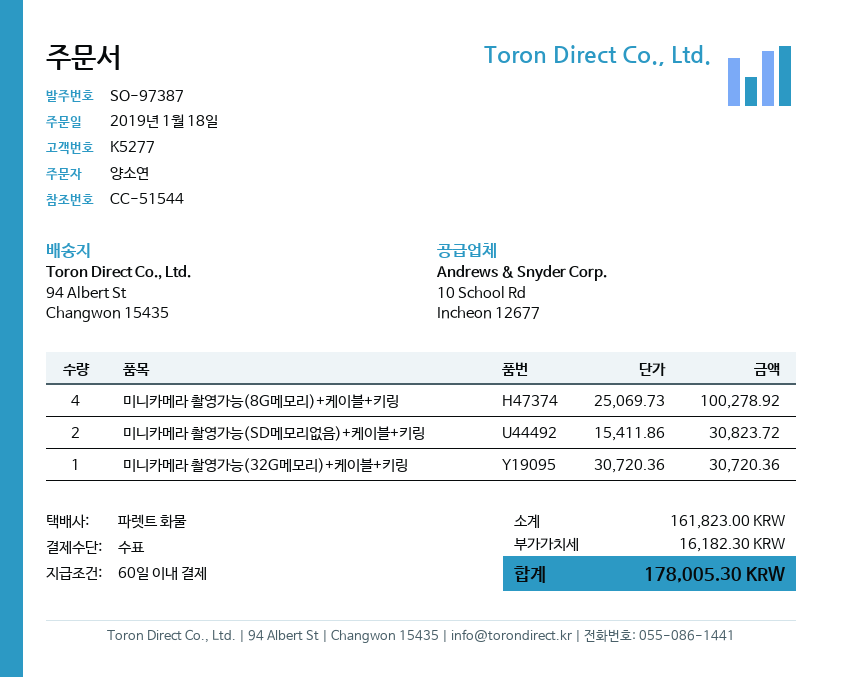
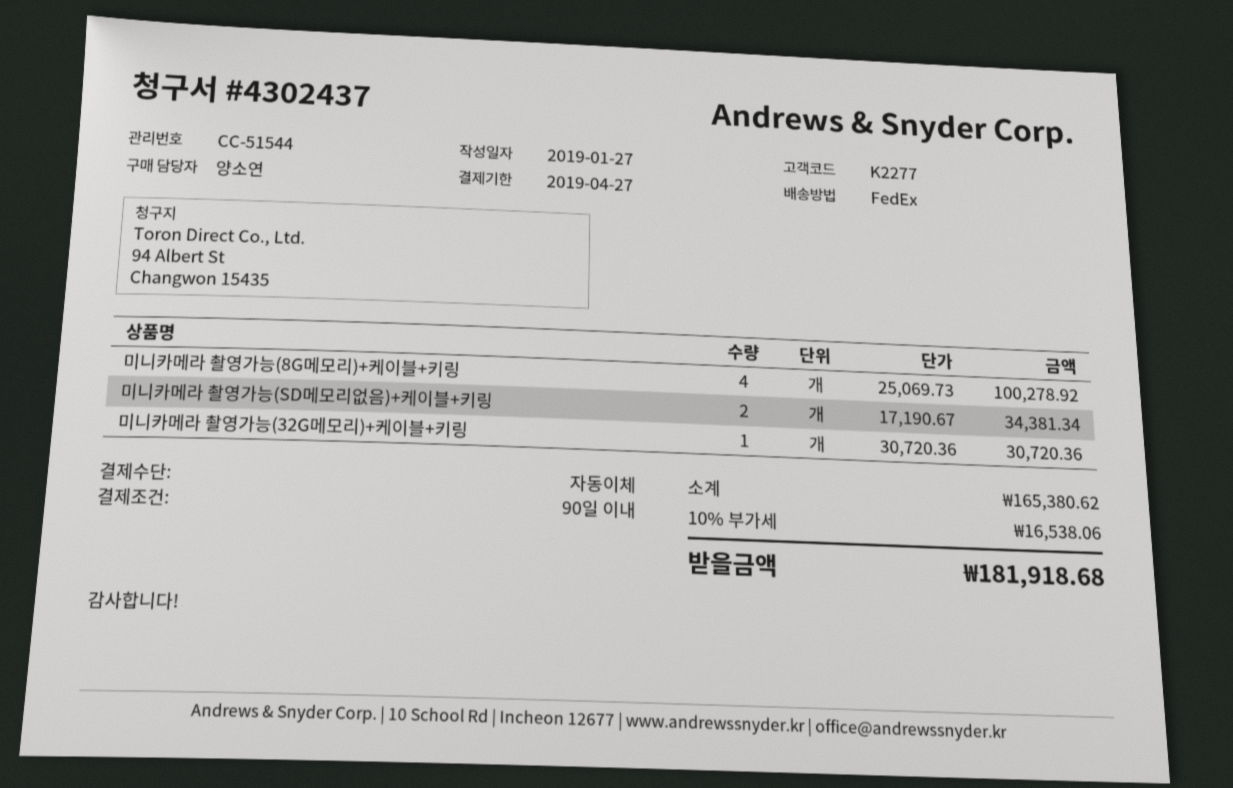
payment terms: 60 days -> 90 days
customer number: K5277 -> K2277
payment method: cheque -> direct debit
shipping method: pallet freight -> FedEx
미니카메라 촬영가능(SD메모리없음)+케이블+키링: 2 x 15411.86 = 30823.72 -> 2 x 17190.67 = 34381.34
subtotal: 161823.00 -> 165380.62
tax: 16182.30 -> 16538.06
total: 178005.30 -> 181918.68

